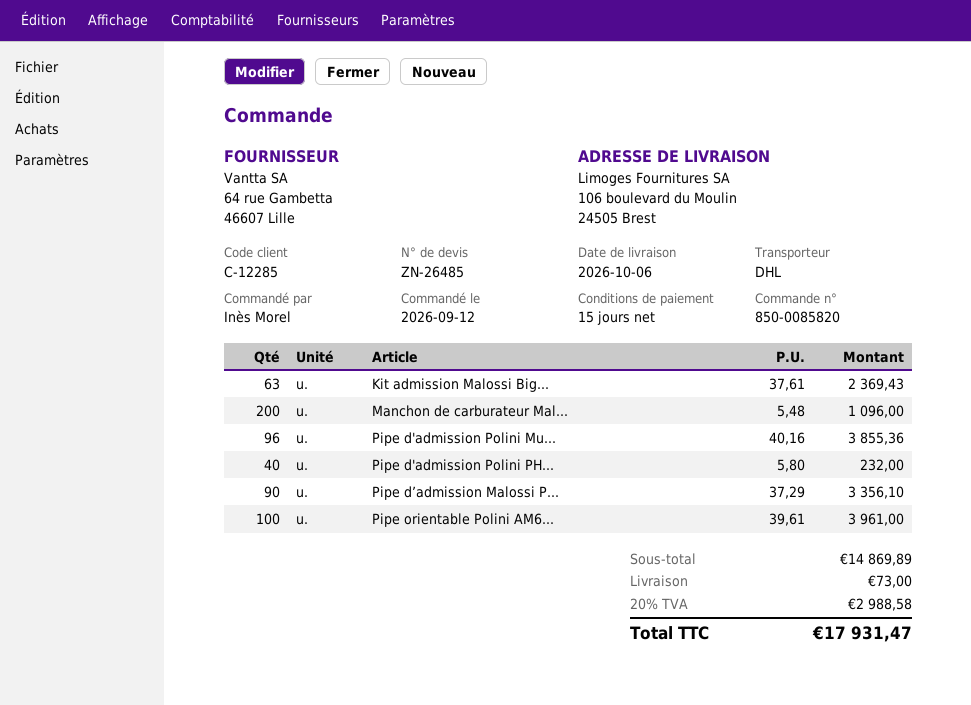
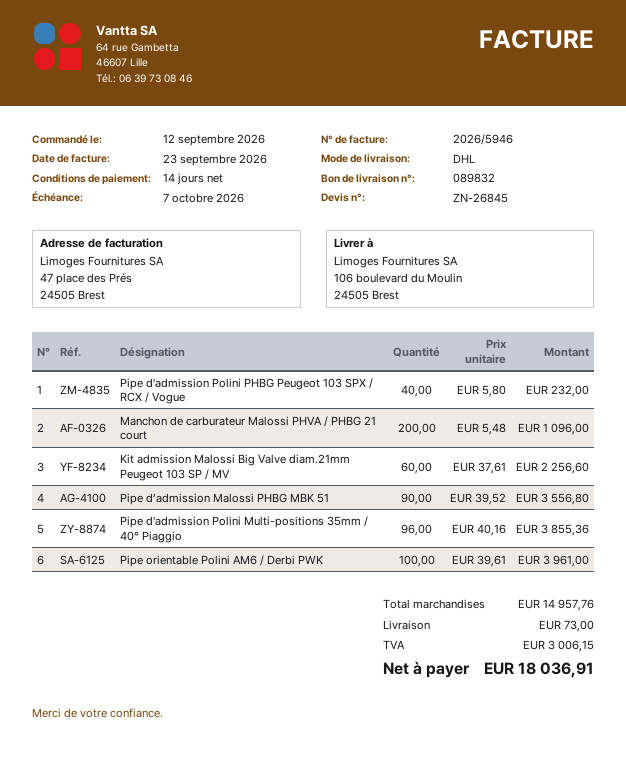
quote number: ZN-26485 -> ZN-26845
payment terms: 15 days -> 14 days
Kit admission Malossi Big...: 63 x 37.61 = 2369.43 -> 60 x 37.61 = 2256.60
Pipe d’admission Malossi P...: 90 x 37.29 = 3356.10 -> 90 x 39.52 = 3556.80
subtotal: 14869.89 -> 14957.76
tax: 2988.58 -> 3006.15
total: 17931.47 -> 18036.91

